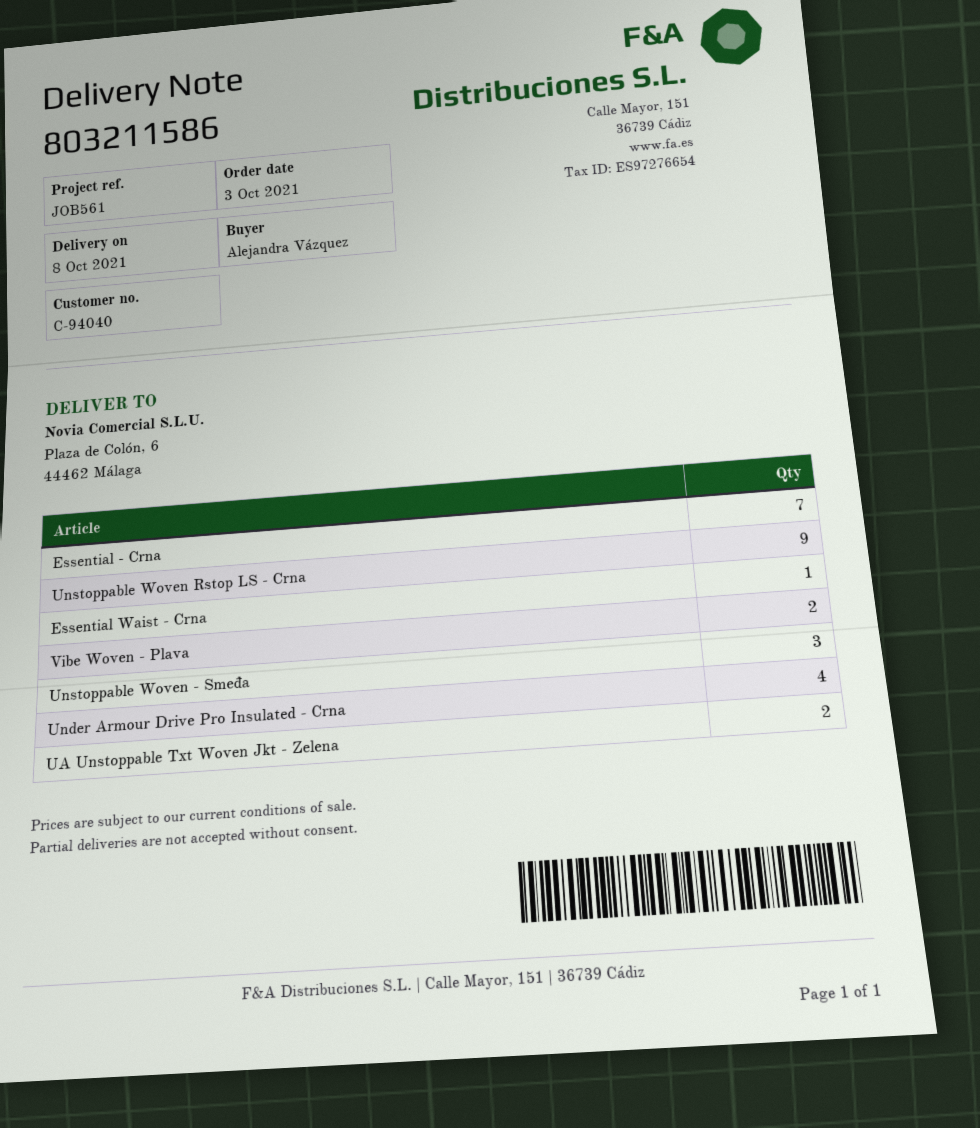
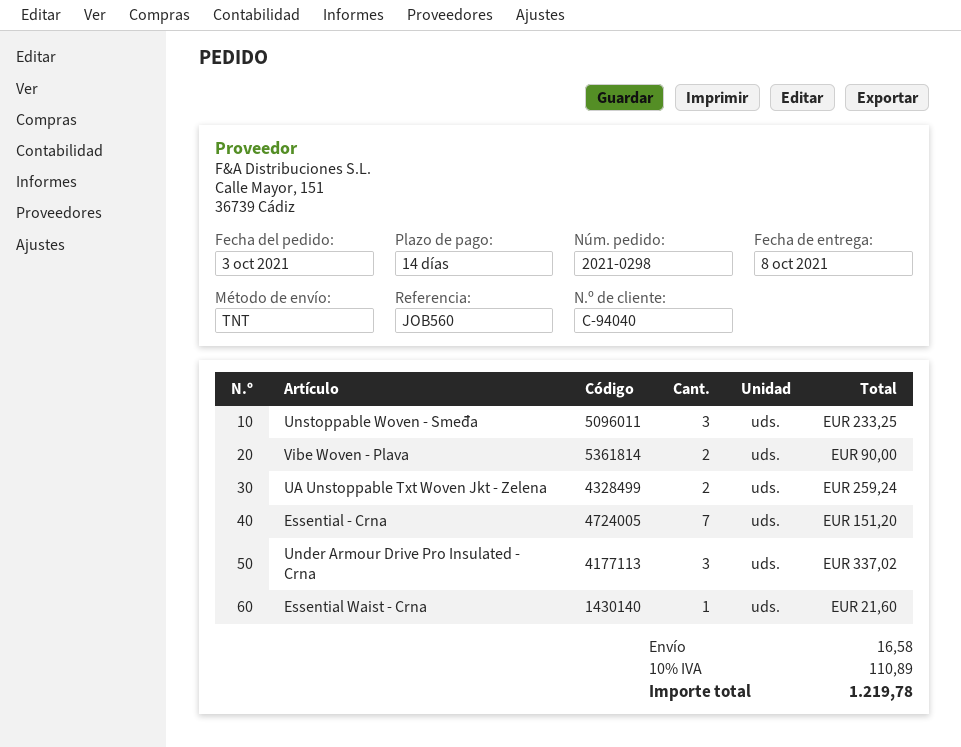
reference: JOB561 -> JOB560
Unstoppable Woven Rstop LS - Crna: 9 -> none
Under Armour Drive Pro Insulated - Crna: 4 -> 3

